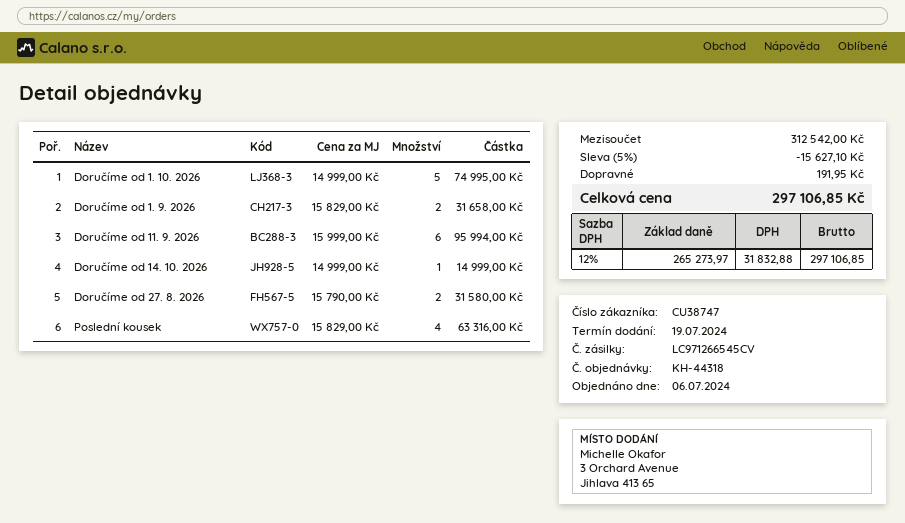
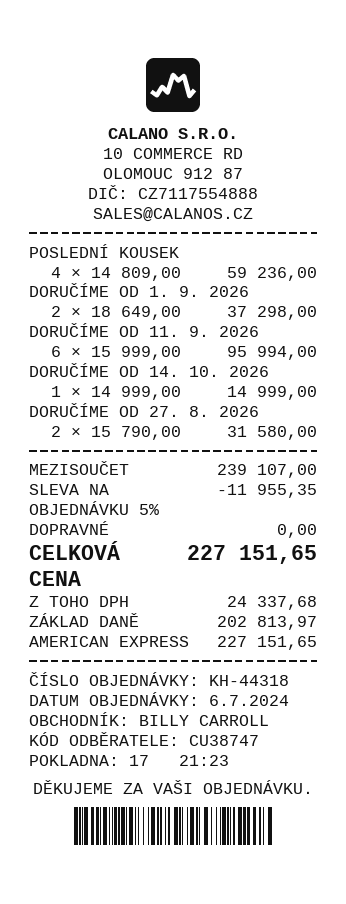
Doručíme od 1. 10. 2026: 5 x 14999.00 = 74995.00 -> none
Doručíme od 1. 9. 2026: 2 x 15829.00 = 31658.00 -> 2 x 18649.00 = 37298.00
Poslední kousek: 4 x 15829.00 = 63316.00 -> 4 x 14809.00 = 59236.00
subtotal: 312542.00 -> 239107.00
discount: 5% = 15627.10 -> 5% = 11955.35
shipping: 191.95 -> 0.00
net: 265273.97 -> 202813.97
tax: 31832.88 -> 24337.68
total: 297106.85 -> 227151.65

